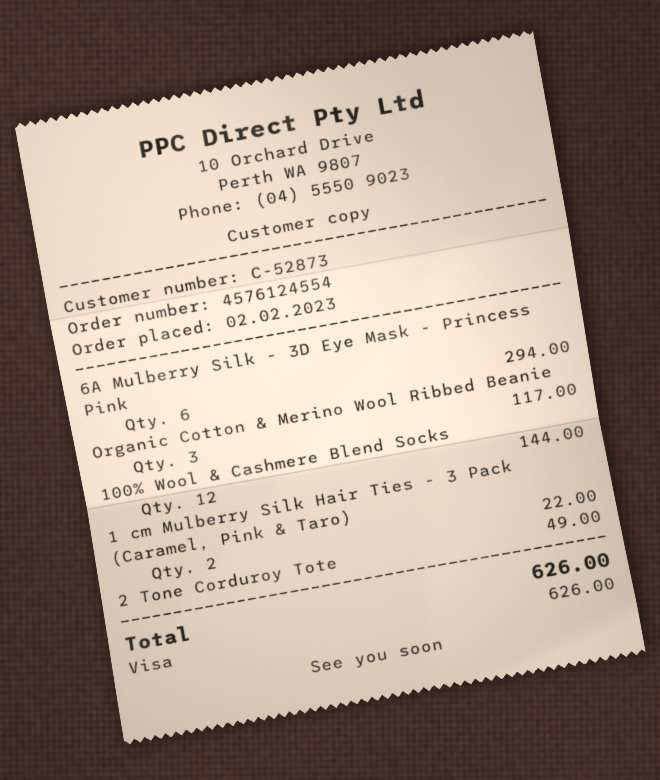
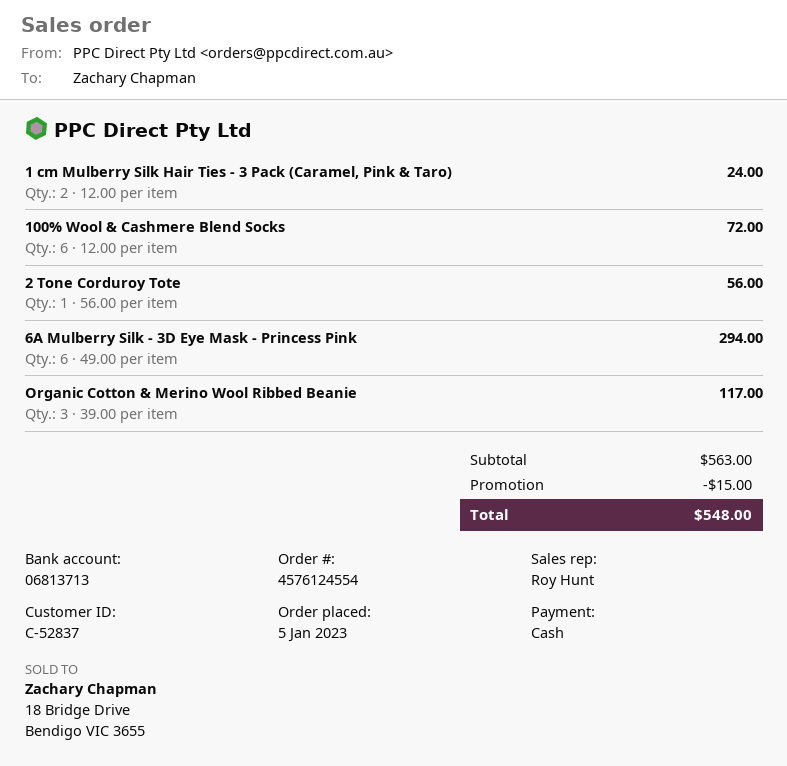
order date: 2023-02-02 -> 2023-01-05
customer number: C-52873 -> C-52837
payment method: Visa -> cash
100% Wool & Cashmere Blend Socks: 12 for 144.00 -> 6 for 72.00
1 cm Mulberry Silk Hair Ties - 3 Pack (Caramel, Pink & Taro): 2 for 22.00 -> 2 for 24.00
2 Tone Corduroy Tote: 1 for 49.00 -> 1 for 56.00
discount: none -> 15.00
total: 626.00 -> 548.00

